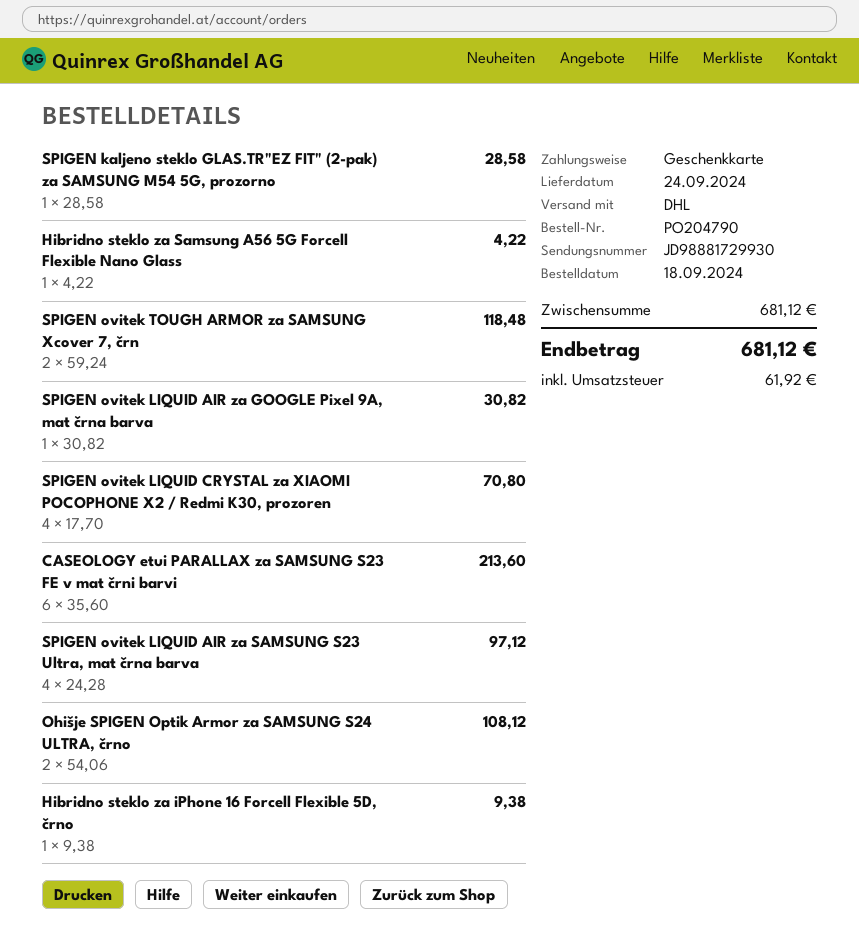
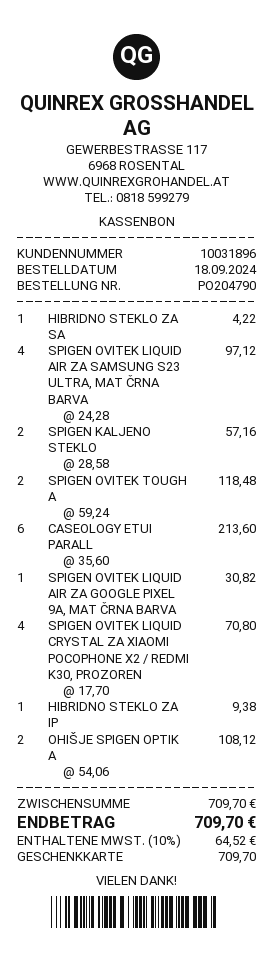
SPIGEN kaljeno steklo GLAS.TR"EZ FIT" (2-pak) za SAMSUNG M54 5G, prozorno: 1 x 28.58 = 28.58 -> 2 x 28.58 = 57.16
subtotal: 681.12 -> 709.70
tax: 61.92 -> 64.52
total: 681.12 -> 709.70

